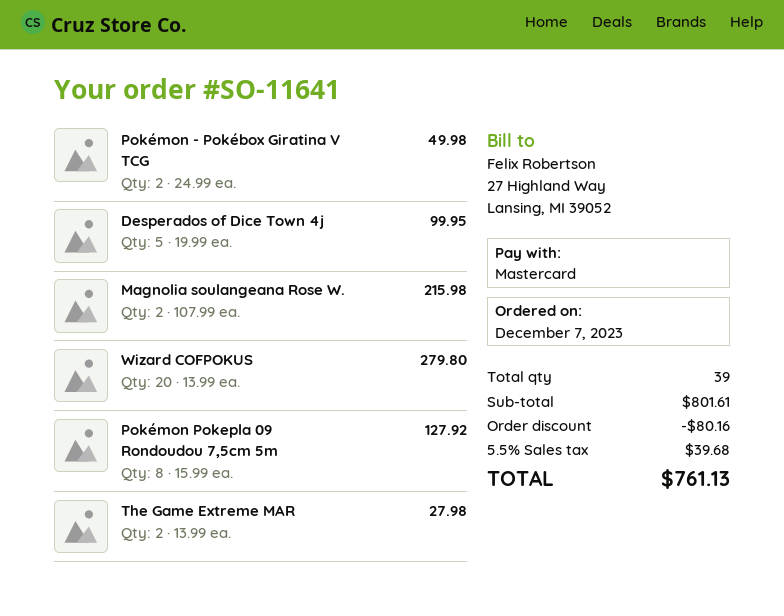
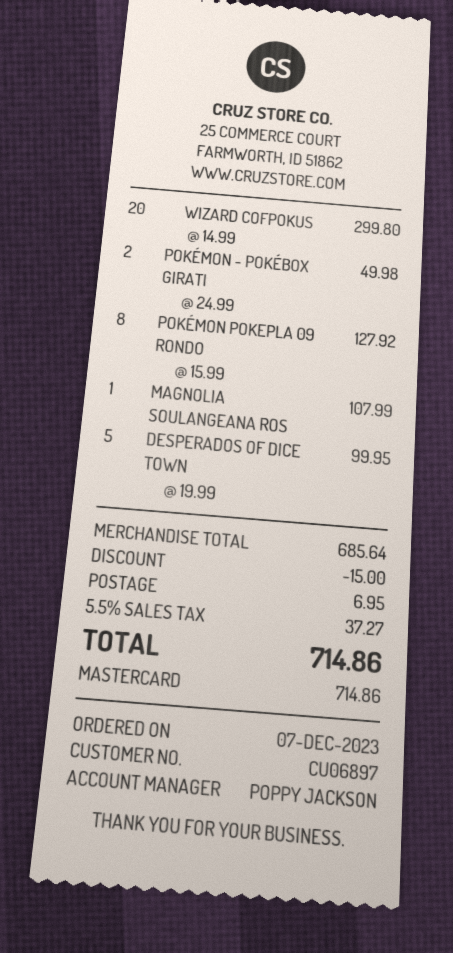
Magnolia soulangeana Rose W.: 2 x 107.99 = 215.98 -> 1 x 107.99 = 107.99
Wizard COFPOKUS: 20 x 13.99 = 279.80 -> 20 x 14.99 = 299.80
The Game Extreme MAR: 2 x 13.99 = 27.98 -> none
subtotal: 801.61 -> 685.64
discount: 80.16 -> 15.00
shipping: none -> 6.95
tax: 5.5% = 39.68 -> 5.5% = 37.27
total: 761.13 -> 714.86

